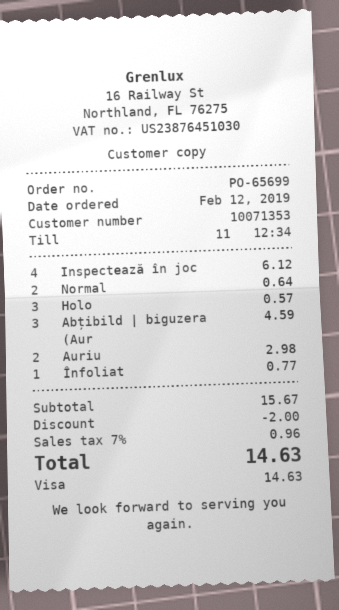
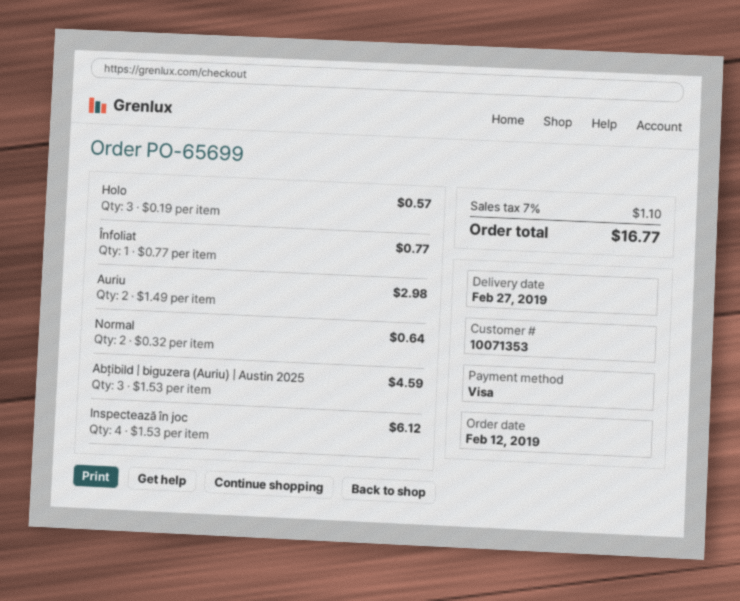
discount: 2.00 -> none
tax: 7% = 0.96 -> 7% = 1.10
total: 14.63 -> 16.77

